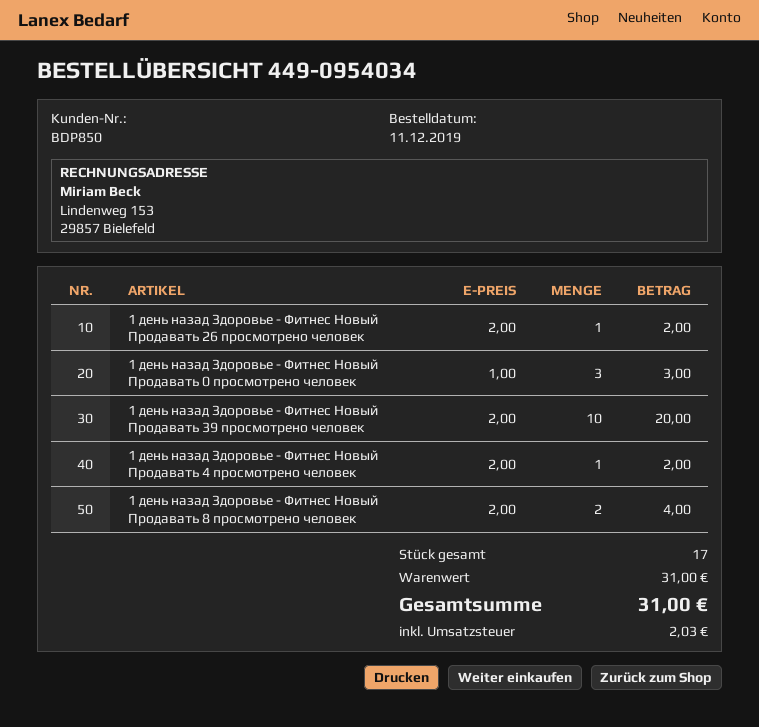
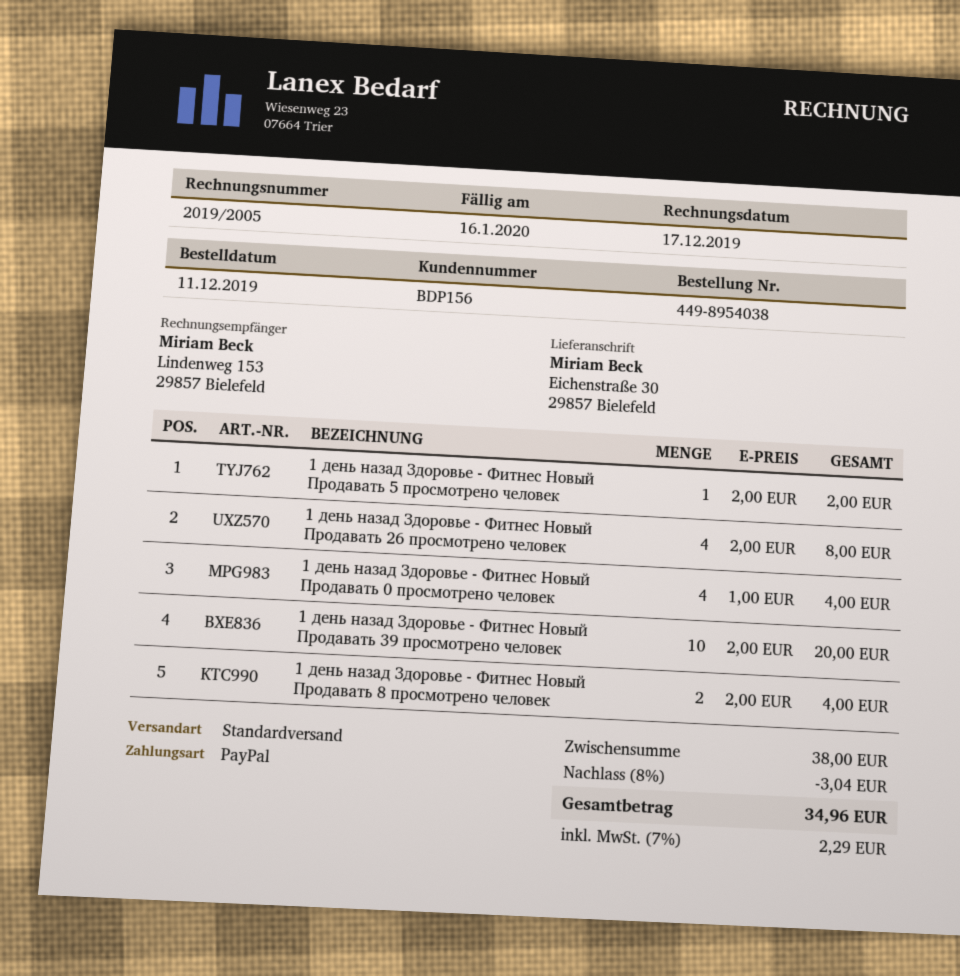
order number: 449-0954034 -> 449-8954038
customer number: BDP850 -> BDP156
1 день назад Здоровье - Фитнес Новый Продавать 26 просмотрено человек: 1 x 2.00 = 2.00 -> 4 x 2.00 = 8.00
1 день назад Здоровье - Фитнес Новый Продавать 0 просмотрено человек: 3 x 1.00 = 3.00 -> 4 x 1.00 = 4.00
1 день назад Здоровье - Фитнес Новый Продавать 4 просмотрено человек: 1 x 2.00 = 2.00 -> none
1 день назад Здоровье - Фитнес Новый Продавать 5 просмотрено человек: none -> 1 x 2.00 = 2.00
subtotal: 31.00 -> 38.00
discount: none -> 8% = 3.04
tax: 2.03 -> 2.29
total: 31.00 -> 34.96

